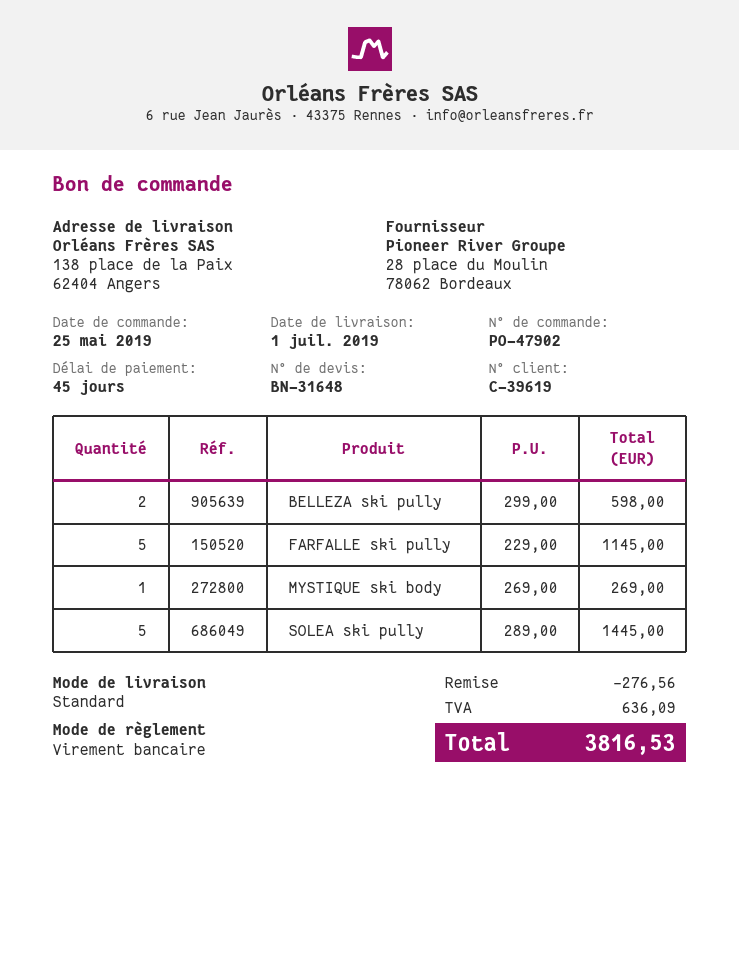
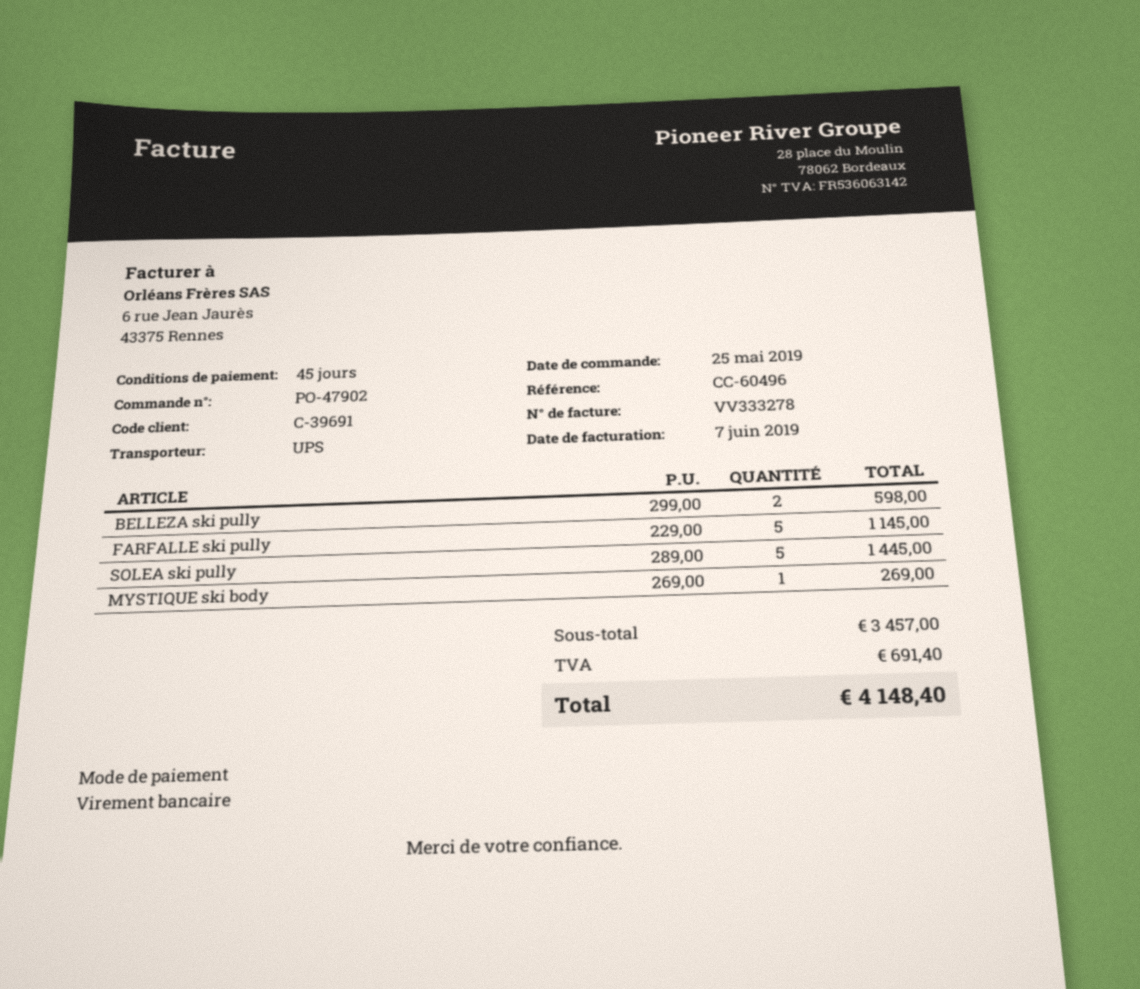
customer number: C-39619 -> C-39691
shipping method: standard -> UPS
discount: 276.56 -> none
tax: 636.09 -> 691.40
total: 3816.53 -> 4148.40

